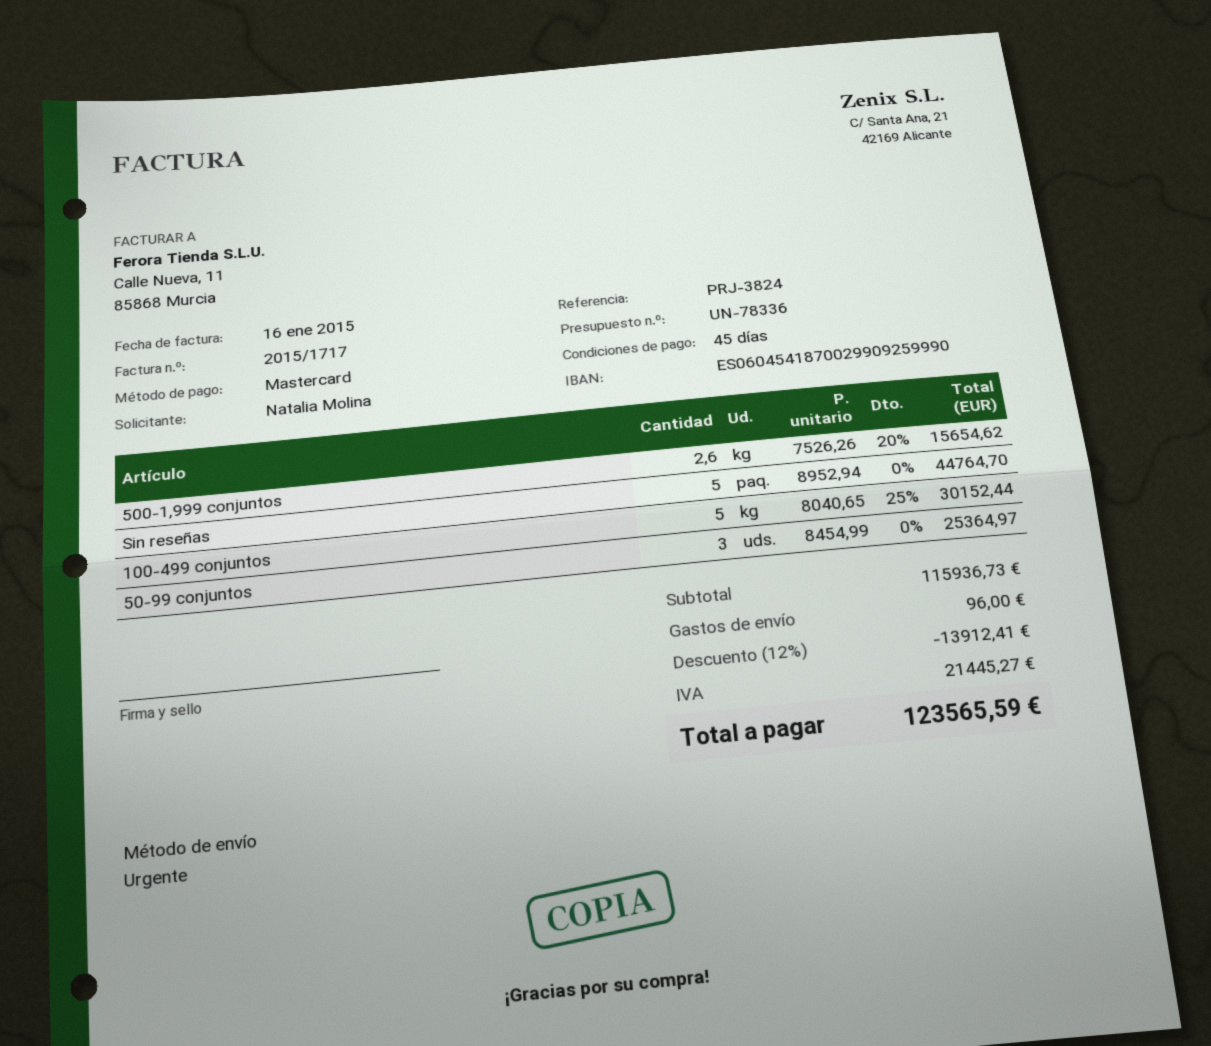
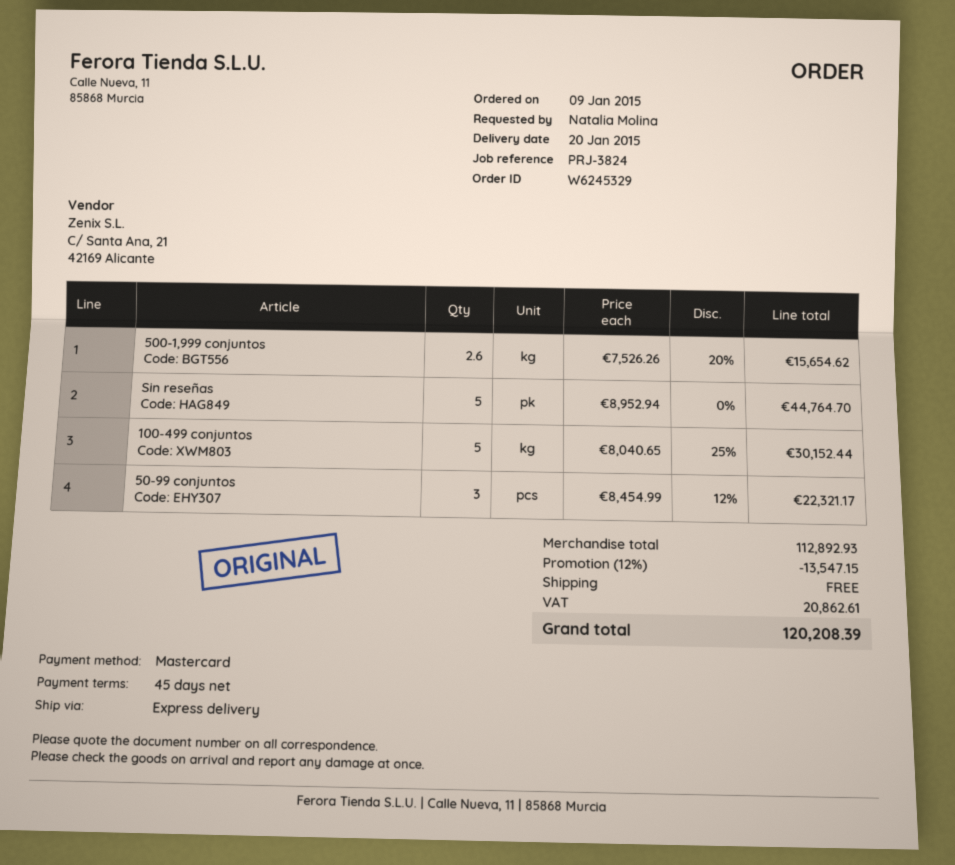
50-99 conjuntos: 3 x 8454.99 = 25364.97 -> 3 x 8454.99 - 12% = 22321.17
subtotal: 115936.73 -> 112892.93
discount: 12% = 13912.41 -> 12% = 13547.15
shipping: 96.00 -> 0.00
tax: 21445.27 -> 20862.61
total: 123565.59 -> 120208.39

